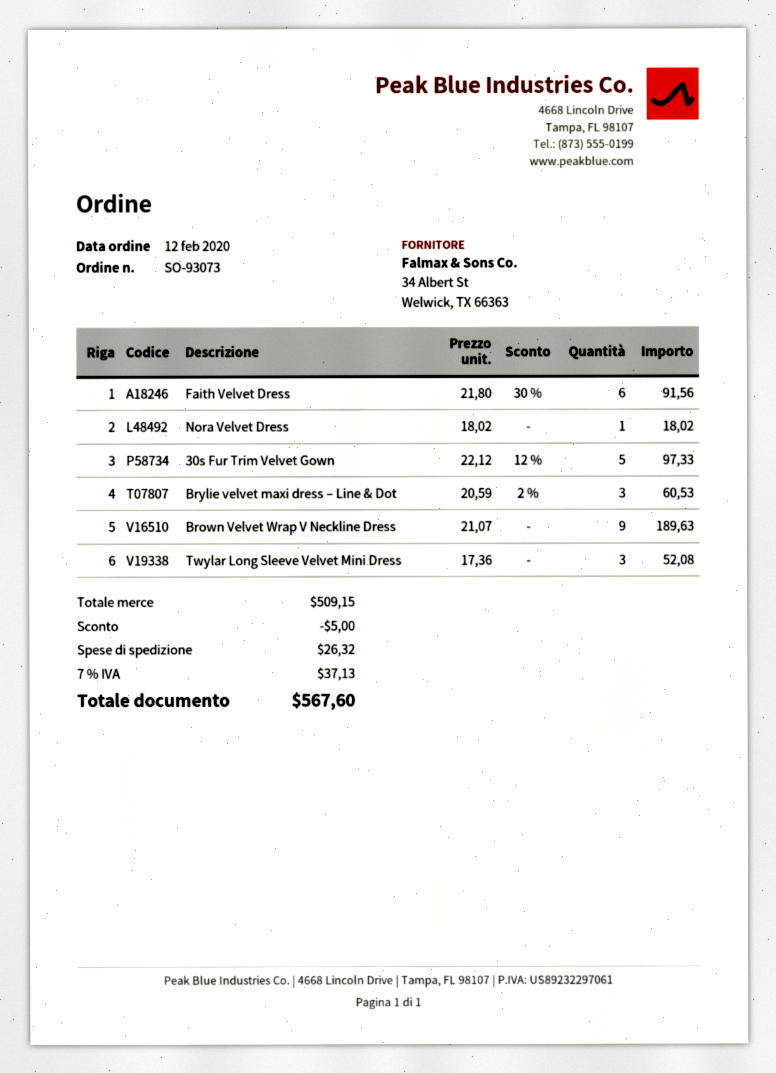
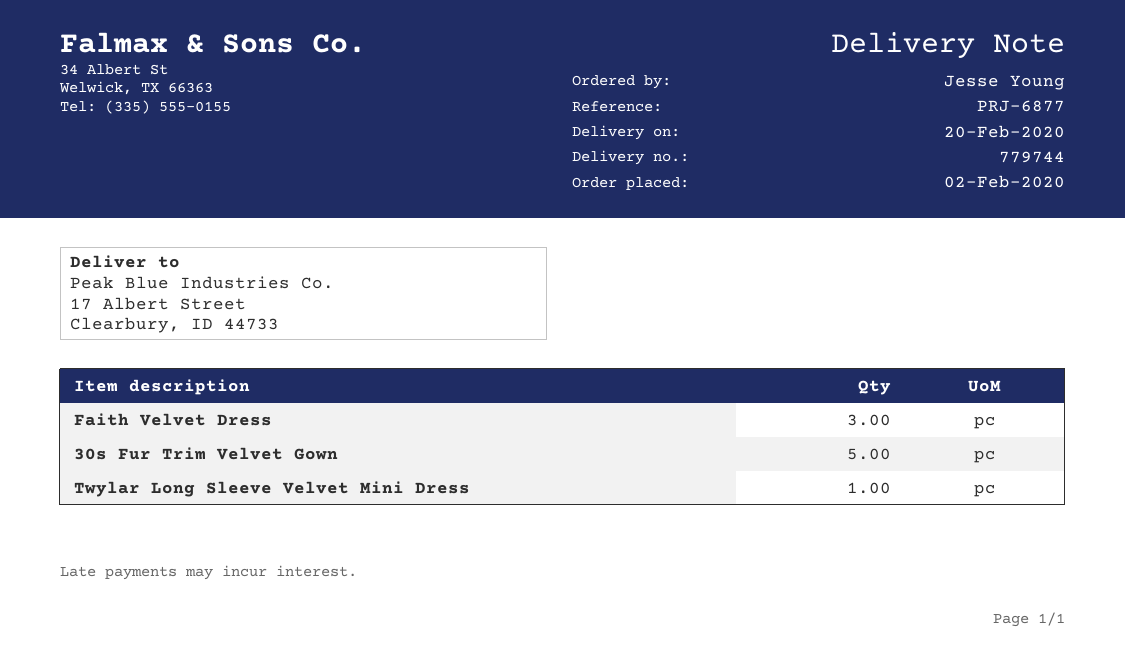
order date: 2020-02-12 -> 2020-02-02
Faith Velvet Dress: 6 -> 3
Nora Velvet Dress: 1 -> none
Brylie velvet maxi dress – Line & Dot: 3 -> none
Brown Velvet Wrap V Neckline Dress: 9 -> none
Twylar Long Sleeve Velvet Mini Dress: 3 -> 1

